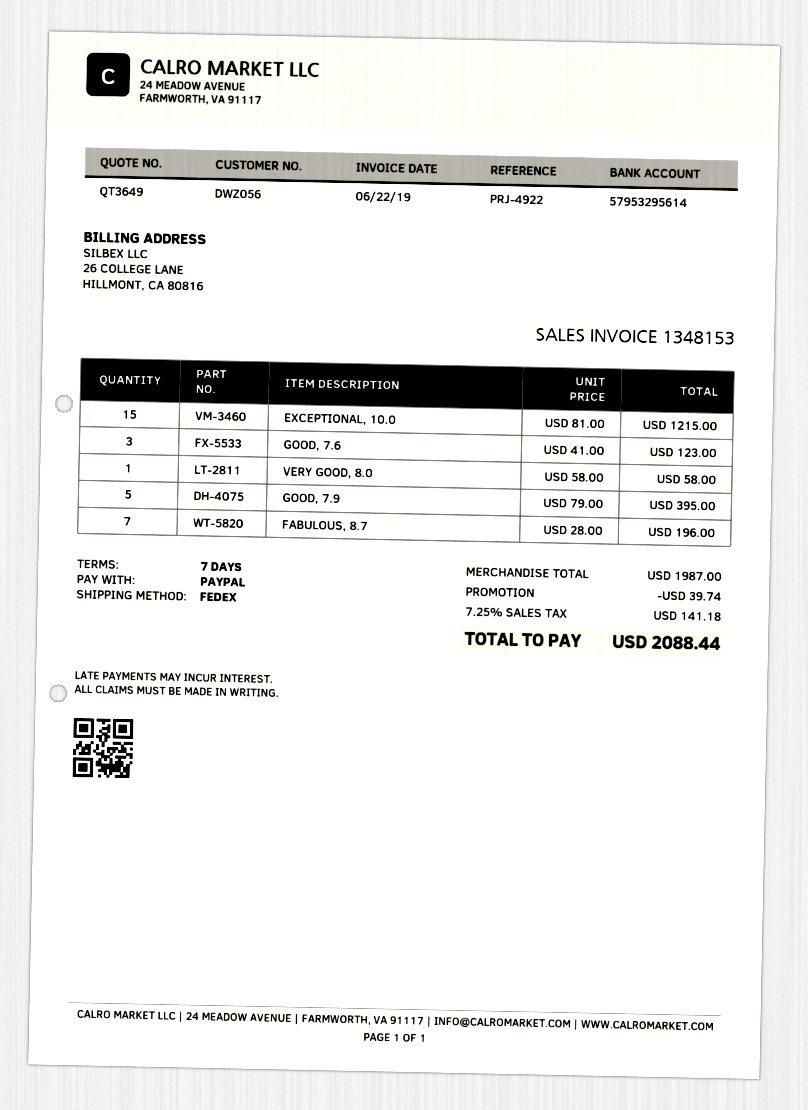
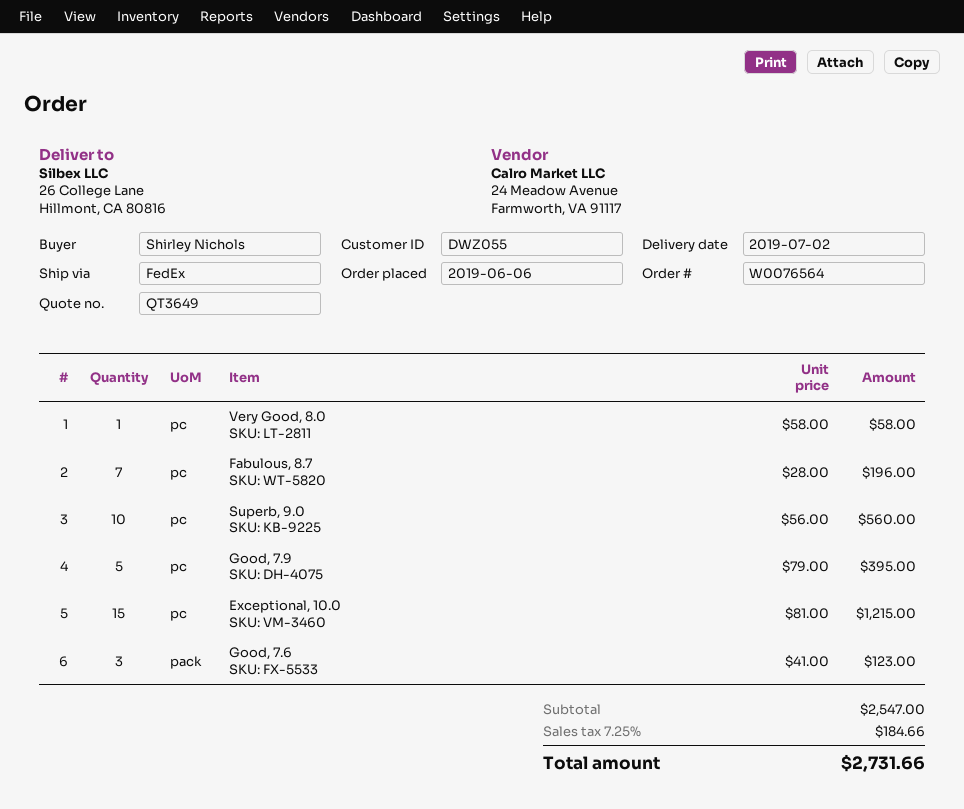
customer number: DWZ056 -> DWZ055
Superb, 9.0: none -> 10 x 56.00 = 560.00
subtotal: 1987.00 -> 2547.00
discount: 39.74 -> none
tax: 7.25% = 141.18 -> 7.25% = 184.66
total: 2088.44 -> 2731.66

